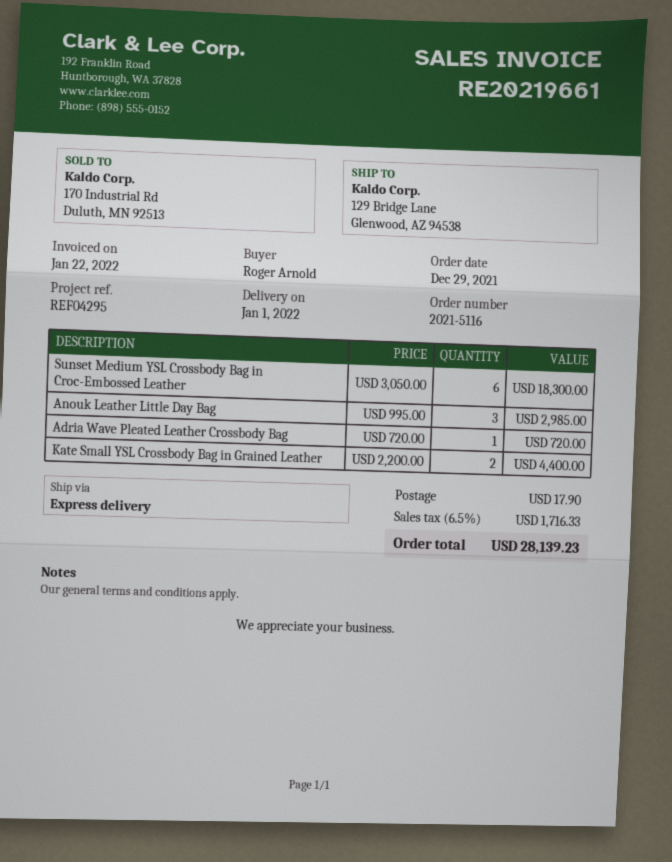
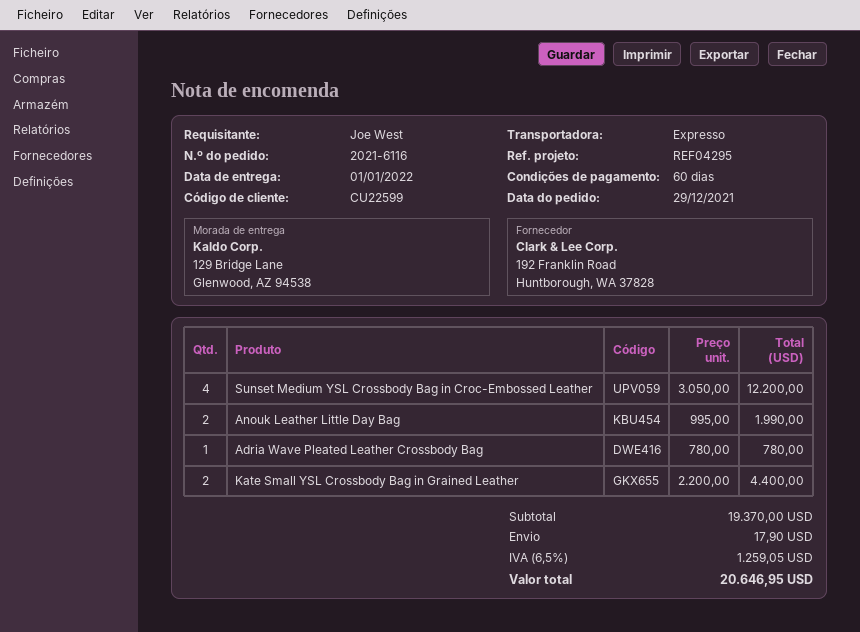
order number: 2021-5116 -> 2021-6116
ordered by: Roger Arnold -> Joe West
Sunset Medium YSL Crossbody Bag in Croc-Embossed Leather: 6 x 3050.00 = 18300.00 -> 4 x 3050.00 = 12200.00
Anouk Leather Little Day Bag: 3 x 995.00 = 2985.00 -> 2 x 995.00 = 1990.00
Adria Wave Pleated Leather Crossbody Bag: 1 x 720.00 = 720.00 -> 1 x 780.00 = 780.00
tax: 6.5% = 1716.33 -> 6.5% = 1259.05
total: 28139.23 -> 20646.95

